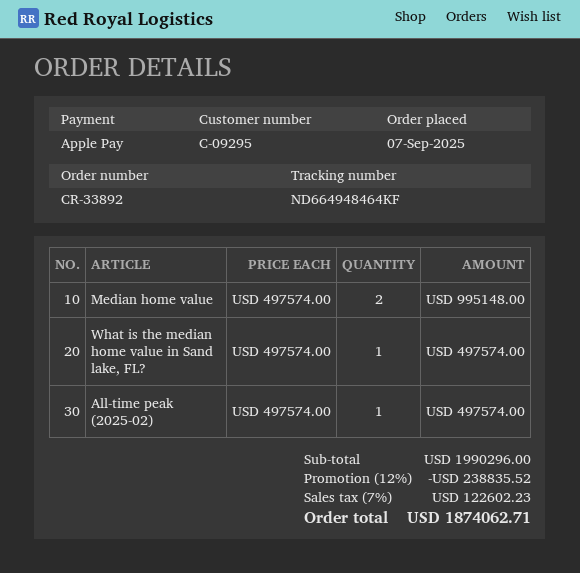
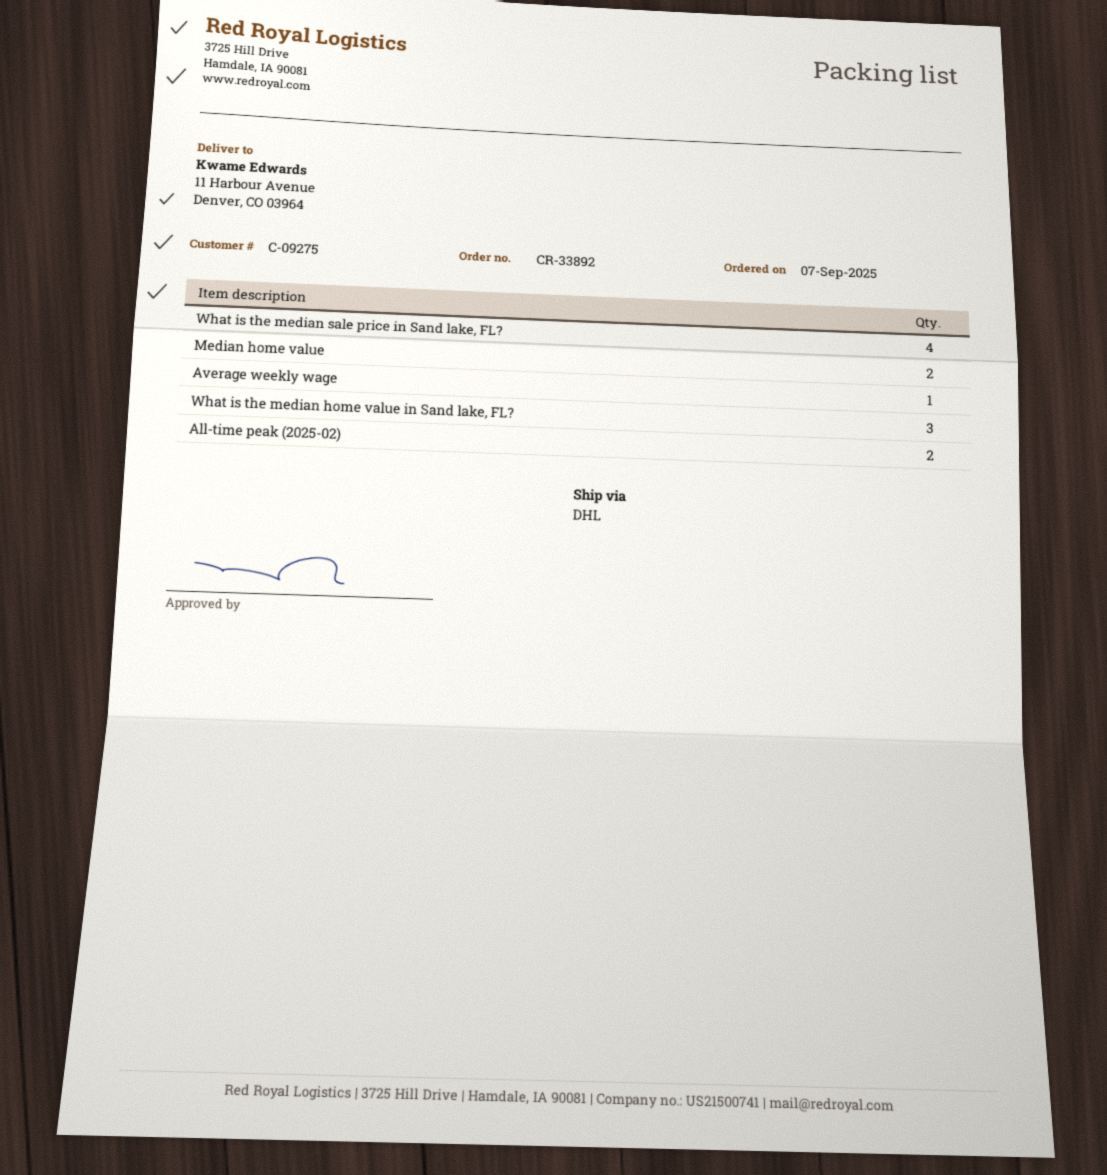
customer number: C-09295 -> C-09275
What is the median home value in Sand lake, FL?: 1 -> 3
All-time peak (2025-02): 1 -> 2
What is the median sale price in Sand lake, FL?: none -> 4
Average weekly wage: none -> 1

